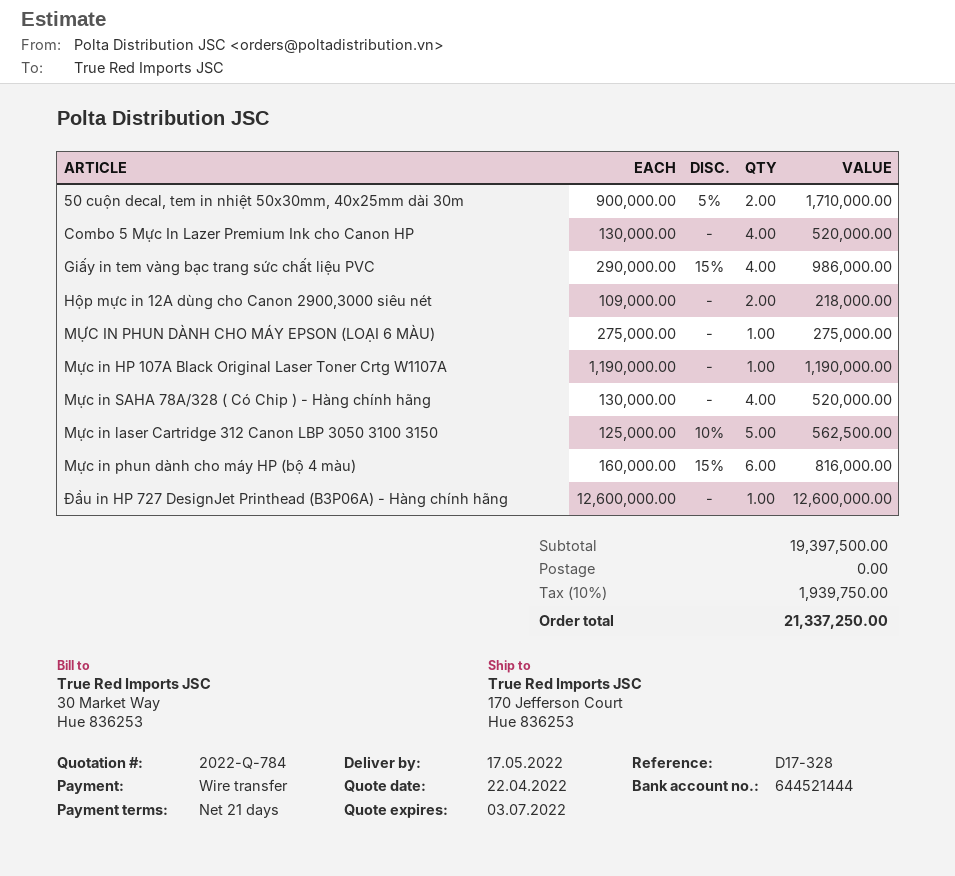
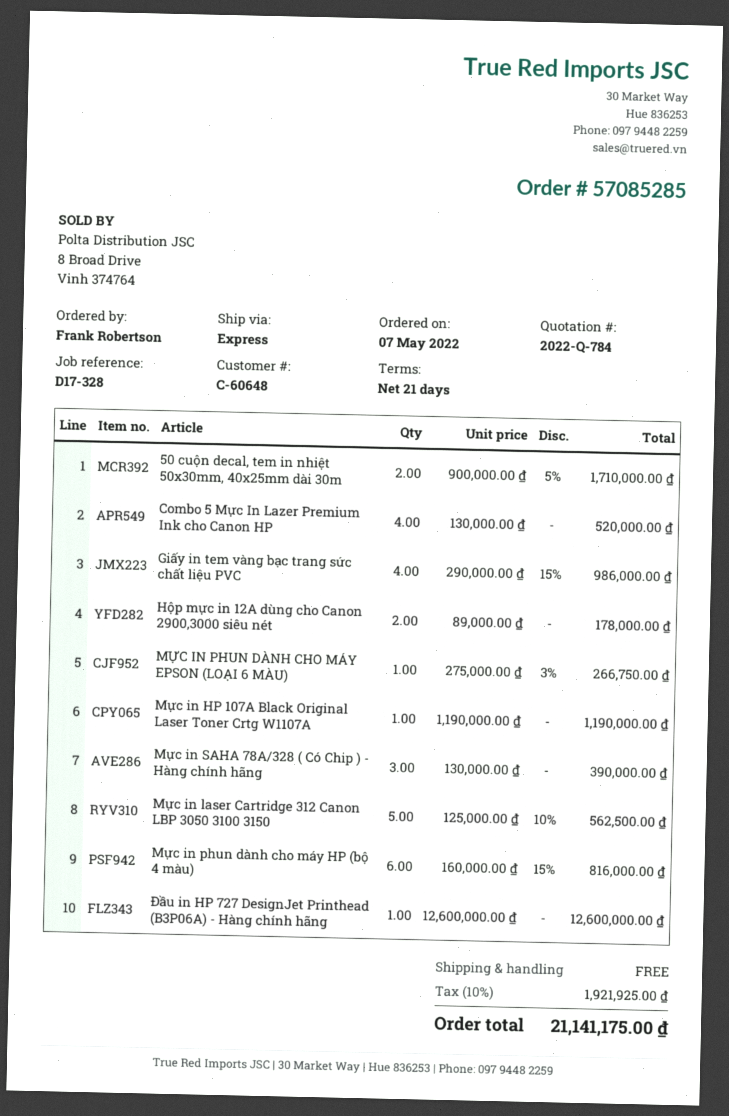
Hộp mực in 12A dùng cho Canon 2900,3000 siêu nét: 2 x 109000.00 = 218000.00 -> 2 x 89000.00 = 178000.00
MỰC IN PHUN DÀNH CHO MÁY EPSON (LOẠI 6 MÀU): 1 x 275000.00 = 275000.00 -> 1 x 275000.00 - 3% = 266750.00
Mực in SAHA 78A/328 ( Có Chip ) - Hàng chính hãng: 4 x 130000.00 = 520000.00 -> 3 x 130000.00 = 390000.00
tax: 10% = 1939750.00 -> 10% = 1921925.00
total: 21337250.00 -> 21141175.00

